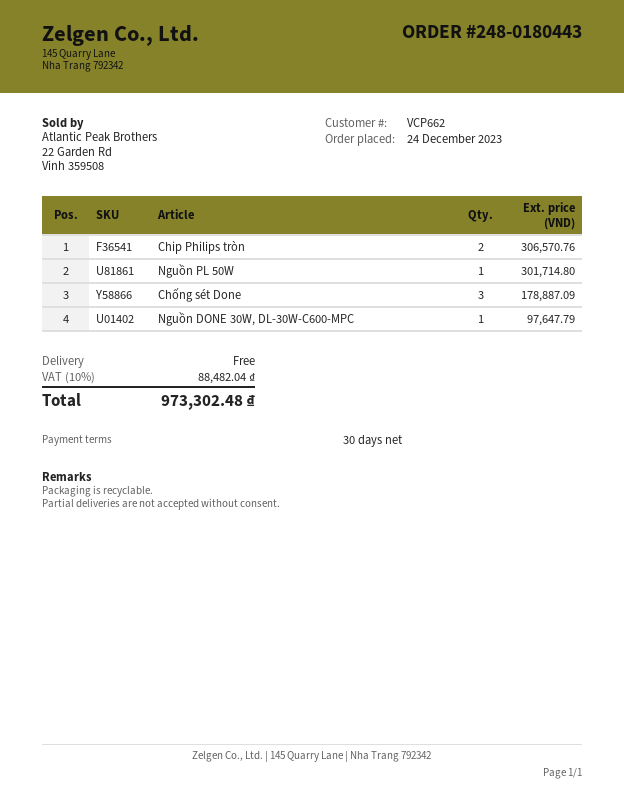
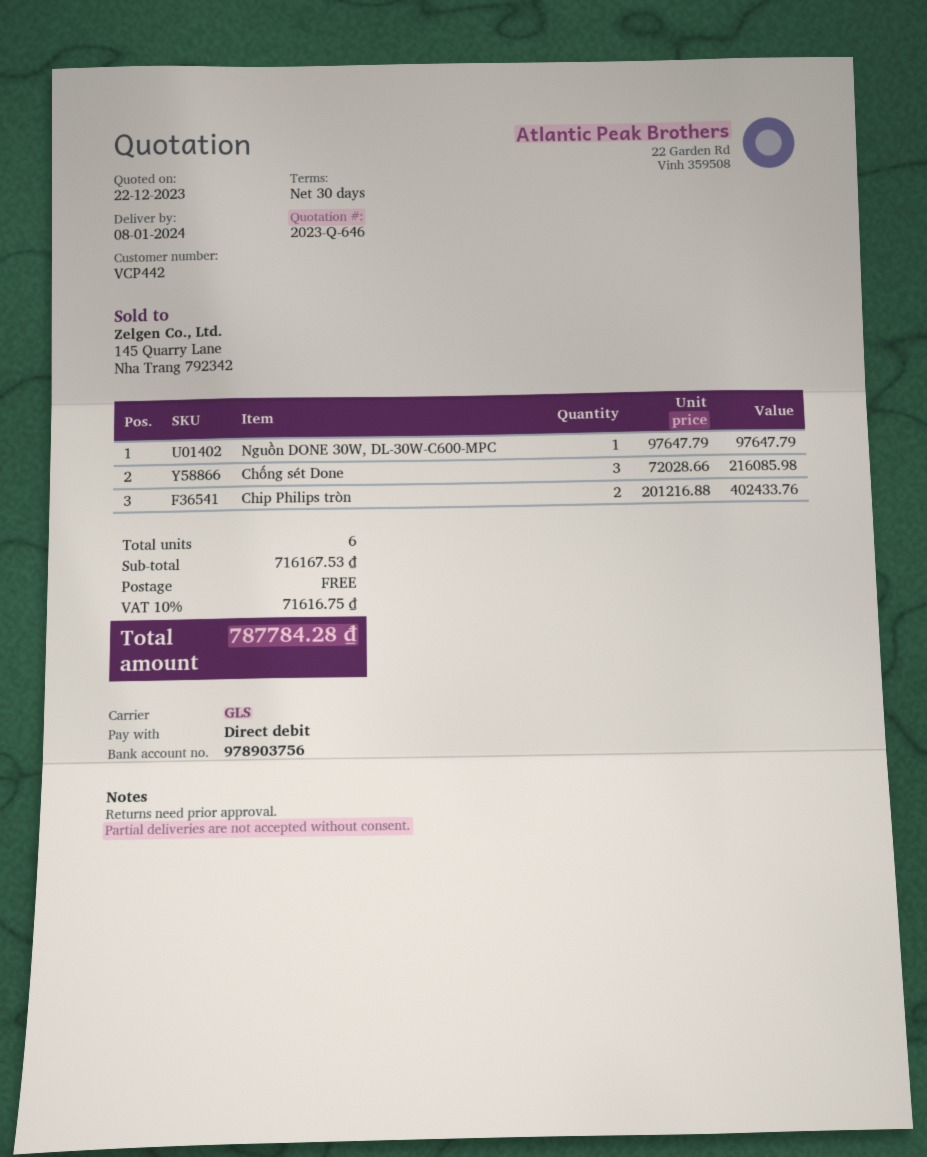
customer number: VCP662 -> VCP442
Chip Philips tròn: 2 for 306570.76 -> 2 for 402433.76
Nguồn PL 50W: 1 for 301714.80 -> none
Chống sét Done: 3 for 178887.09 -> 3 for 216085.98
tax: 10% = 88482.04 -> 10% = 71616.75
total: 973302.48 -> 787784.28

